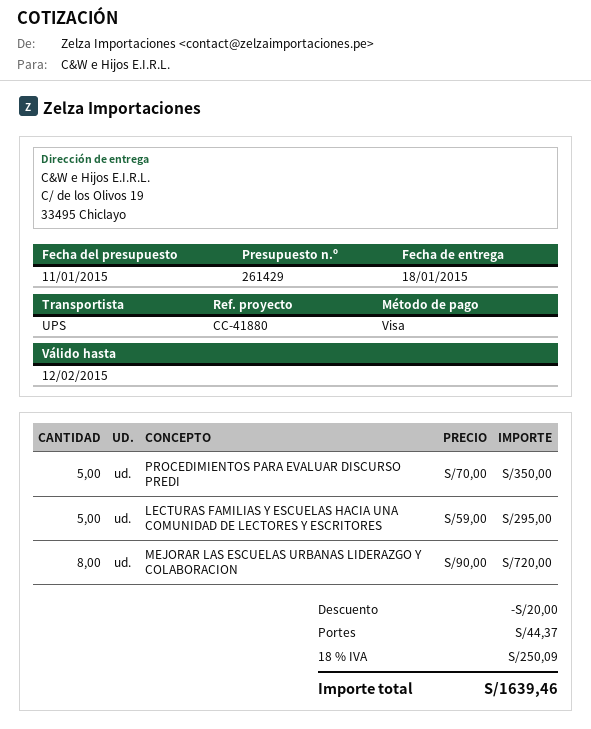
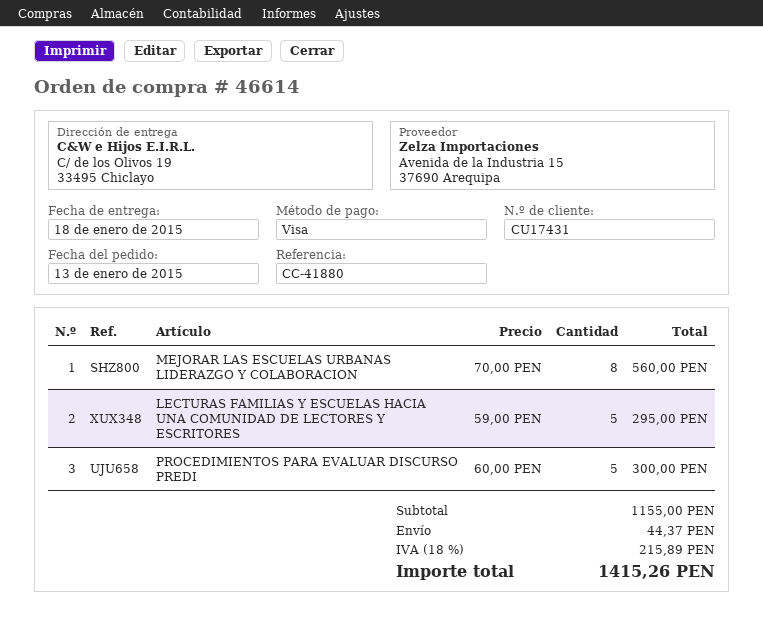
PROCEDIMIENTOS PARA EVALUAR DISCURSO PREDI: 5 x 70.00 = 350.00 -> 5 x 60.00 = 300.00
MEJORAR LAS ESCUELAS URBANAS LIDERAZGO Y COLABORACION: 8 x 90.00 = 720.00 -> 8 x 70.00 = 560.00
discount: 20.00 -> none
tax: 18% = 250.09 -> 18% = 215.89
total: 1639.46 -> 1415.26

